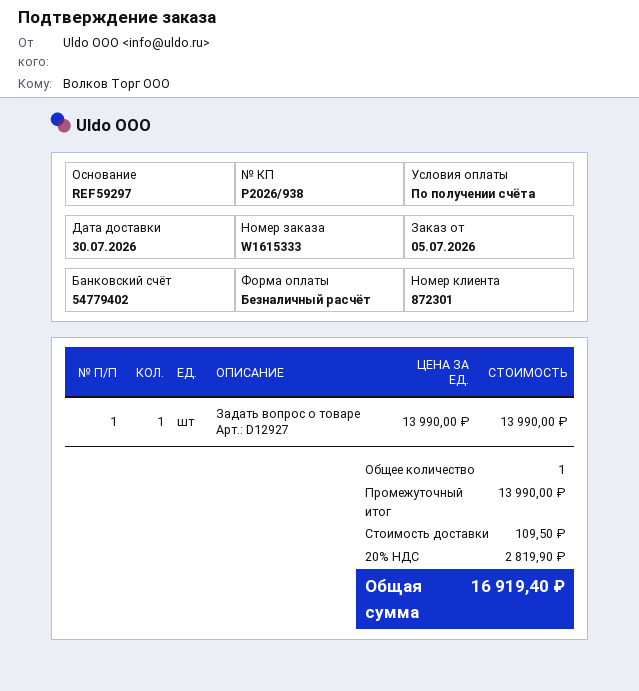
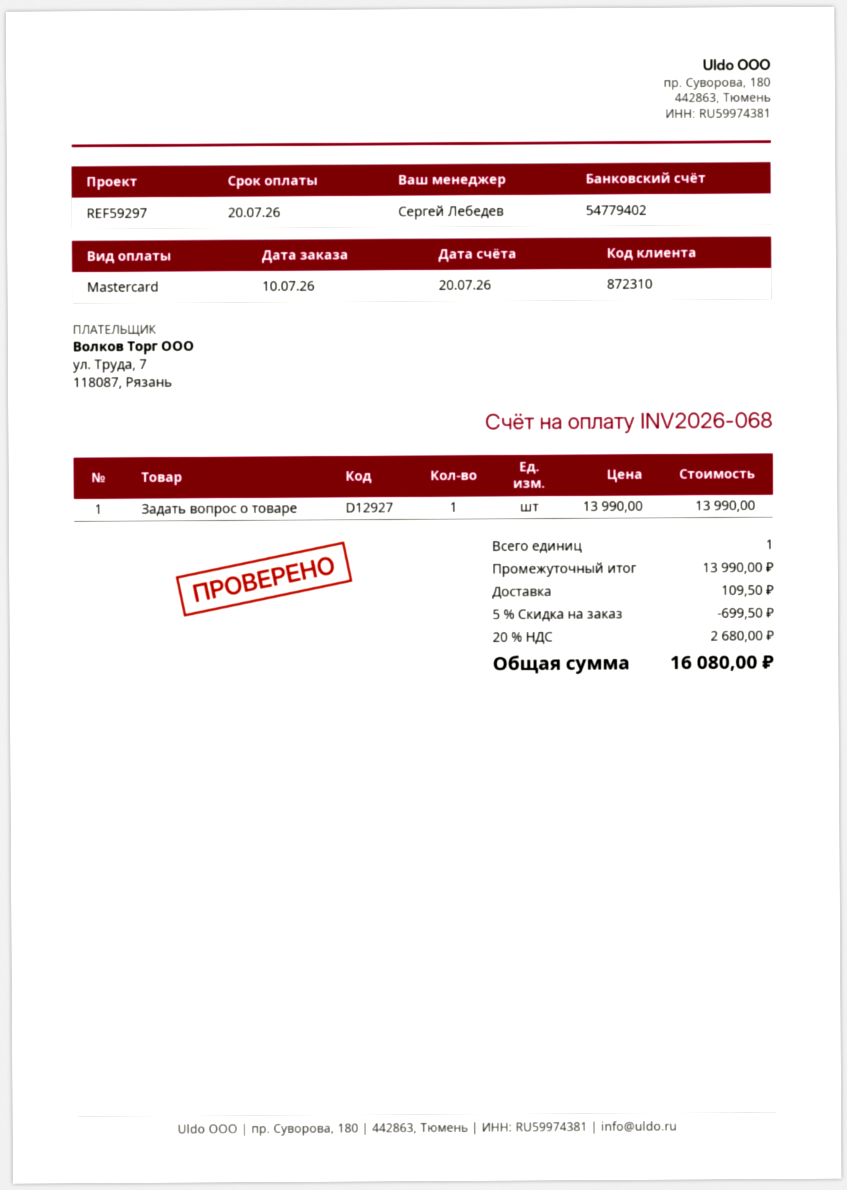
order date: 2026-07-05 -> 2026-07-10
customer number: 872301 -> 872310
payment method: bank transfer -> Mastercard
discount: none -> 5% = 699.50
tax: 20% = 2819.90 -> 20% = 2680.00
total: 16919.40 -> 16080.00

